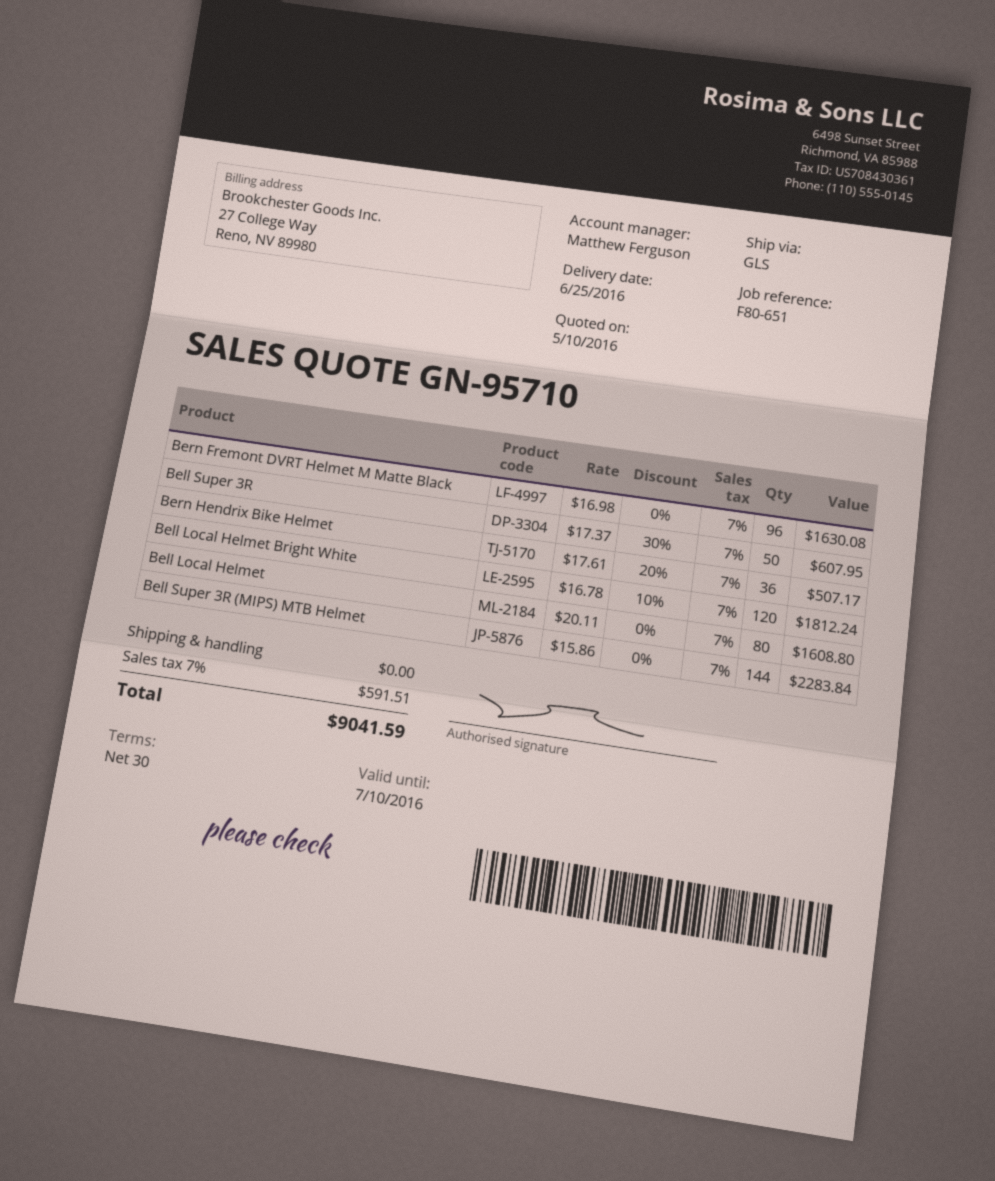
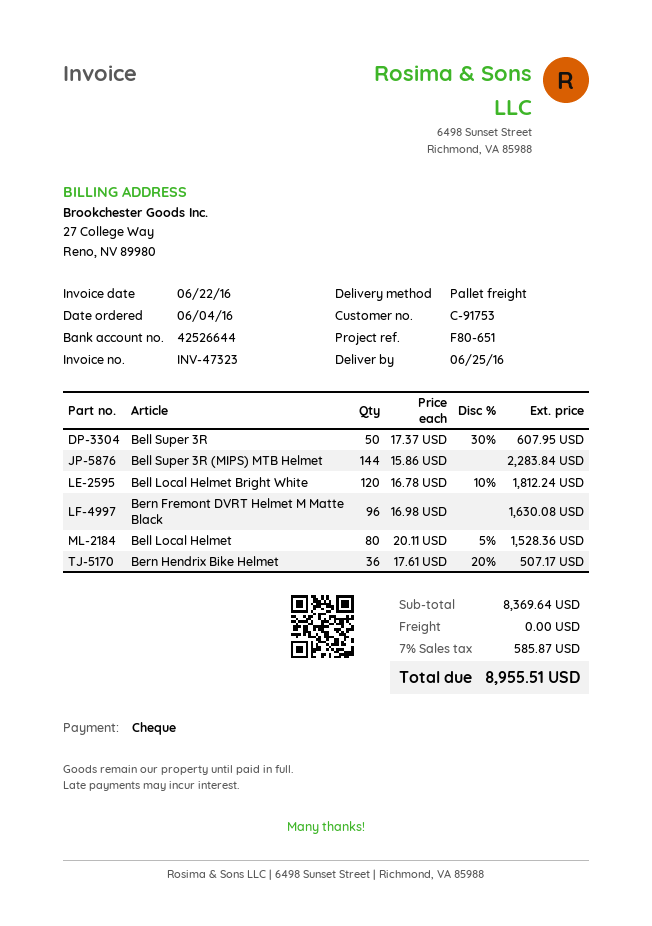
shipping method: GLS -> pallet freight
Bell Local Helmet: 80 x 20.11 = 1608.80 -> 80 x 20.11 - 5% = 1528.36
tax: 7% = 591.51 -> 7% = 585.87
total: 9041.59 -> 8955.51

